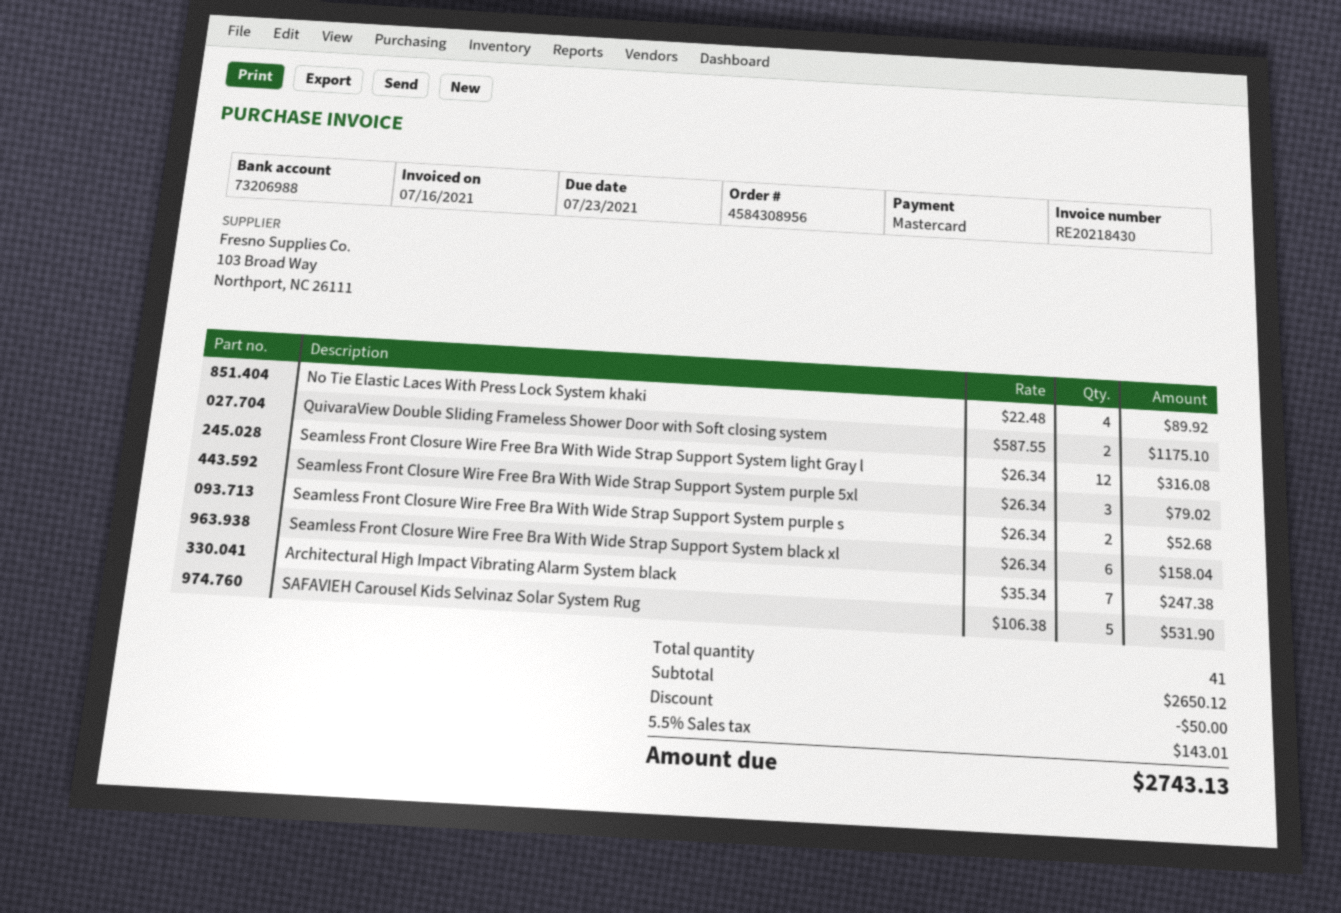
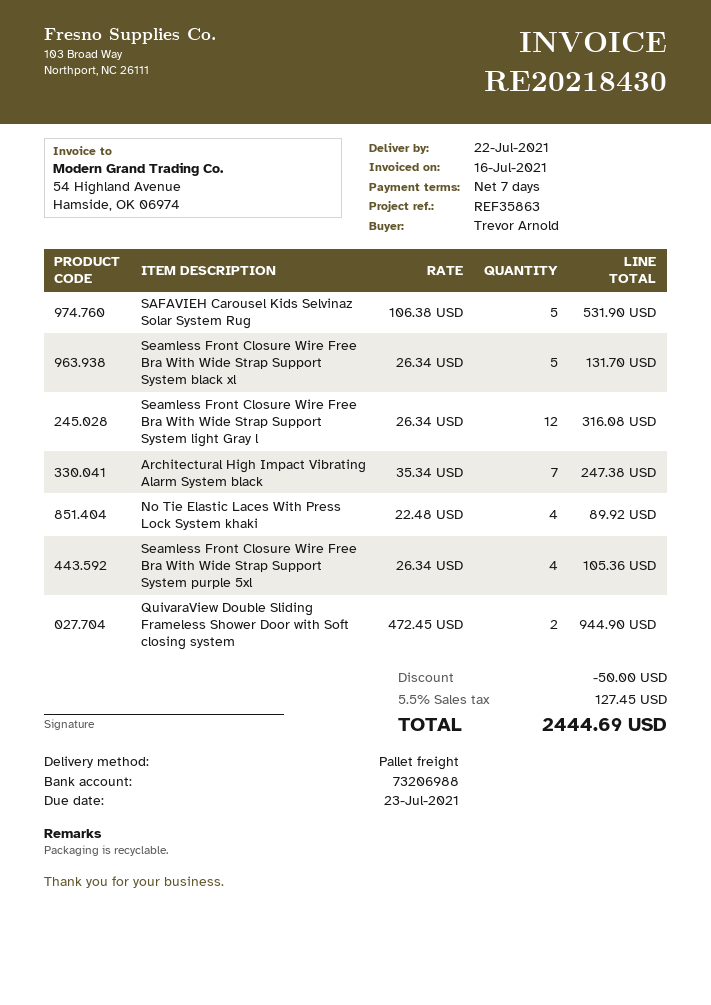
QuivaraView Double Sliding Frameless Shower Door with Soft closing system: 2 x 587.55 = 1175.10 -> 2 x 472.45 = 944.90
Seamless Front Closure Wire Free Bra With Wide Strap Support System purple 5xl: 3 x 26.34 = 79.02 -> 4 x 26.34 = 105.36
Seamless Front Closure Wire Free Bra With Wide Strap Support System purple s: 2 x 26.34 = 52.68 -> none
Seamless Front Closure Wire Free Bra With Wide Strap Support System black xl: 6 x 26.34 = 158.04 -> 5 x 26.34 = 131.70
tax: 5.5% = 143.01 -> 5.5% = 127.45
total: 2743.13 -> 2444.69

